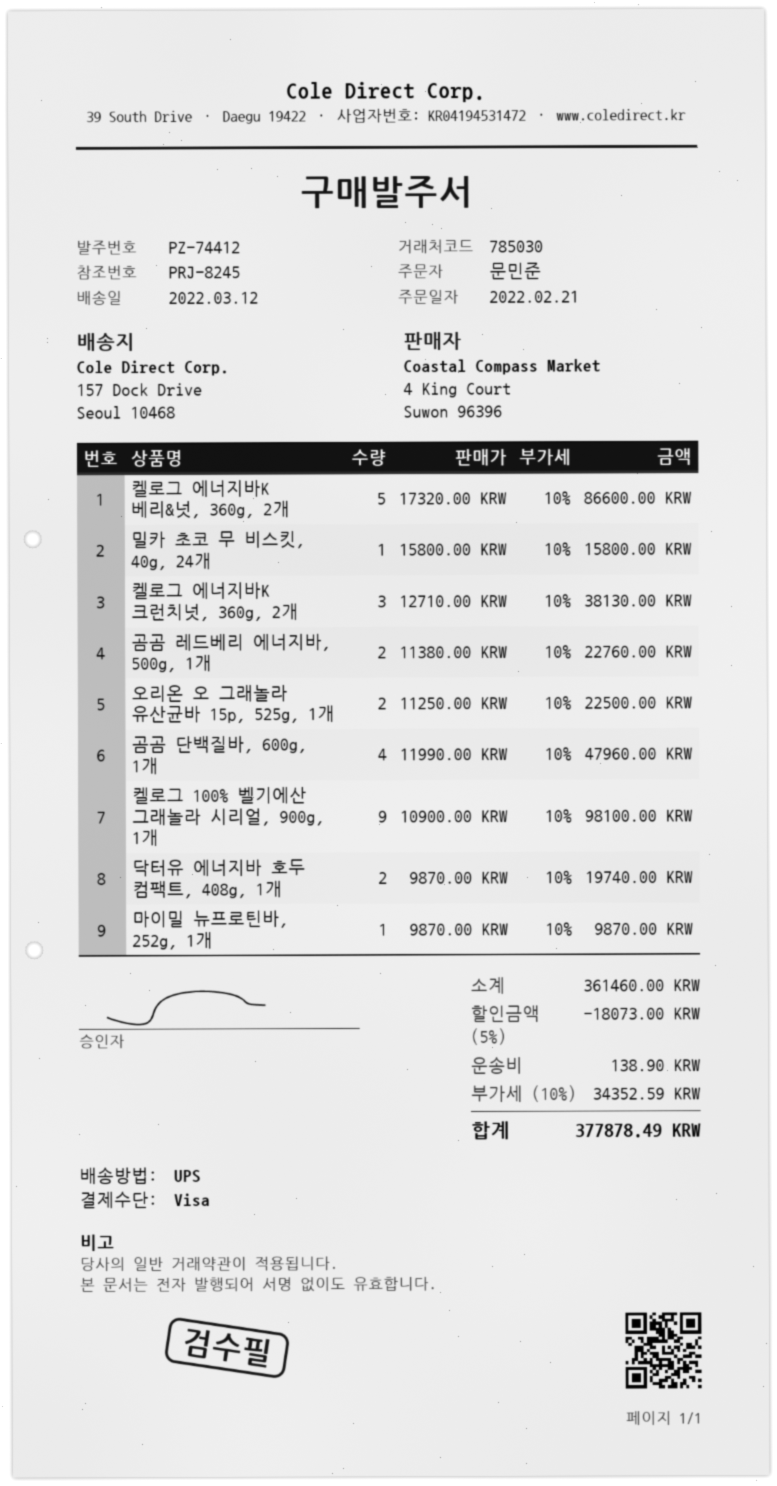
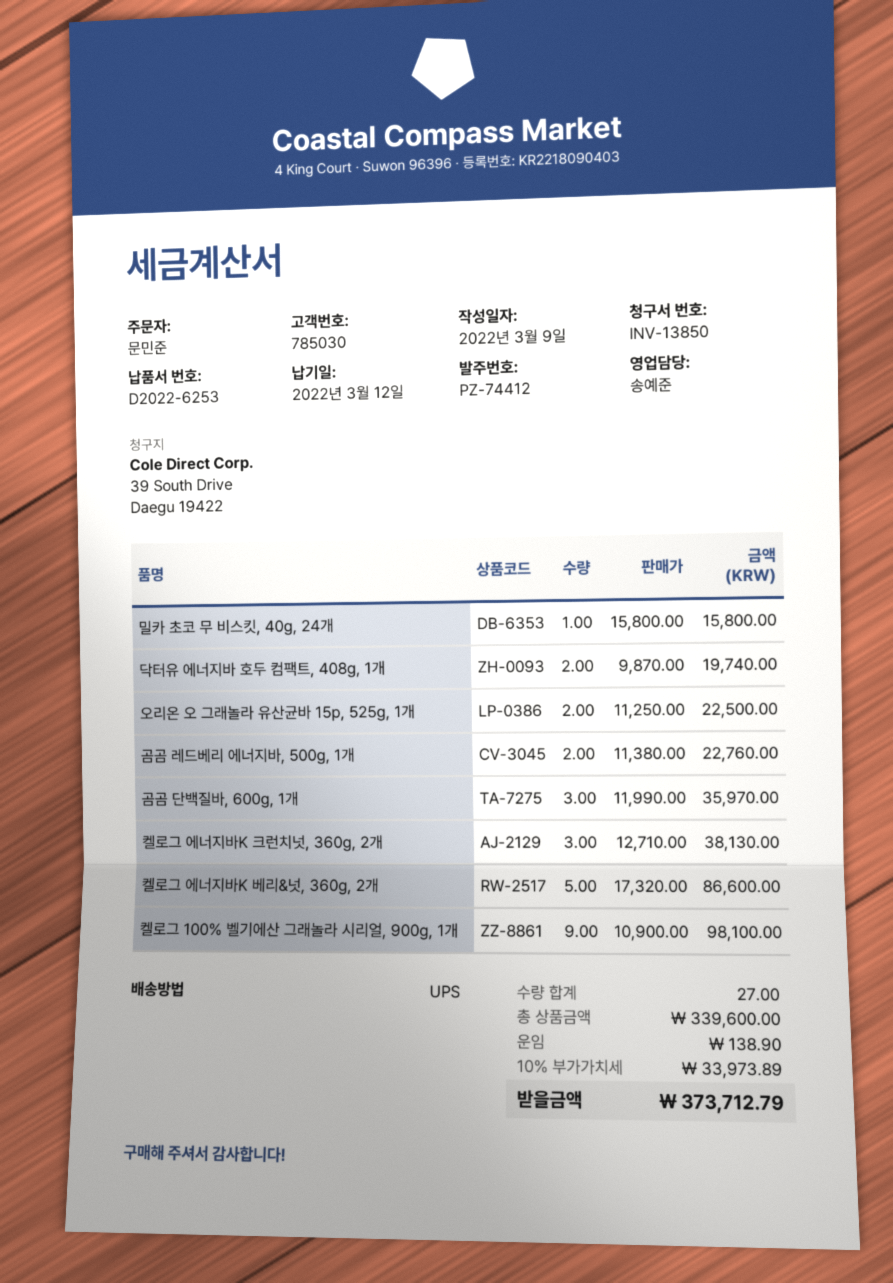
곰곰 단백질바, 600g, 1개: 4 x 11990.00 = 47960.00 -> 3 x 11990.00 = 35970.00
마이밀 뉴프로틴바, 252g, 1개: 1 x 9870.00 = 9870.00 -> none
subtotal: 361460.00 -> 339600.00
discount: 5% = 18073.00 -> none
tax: 10% = 34352.59 -> 10% = 33973.89
total: 377878.49 -> 373712.79

